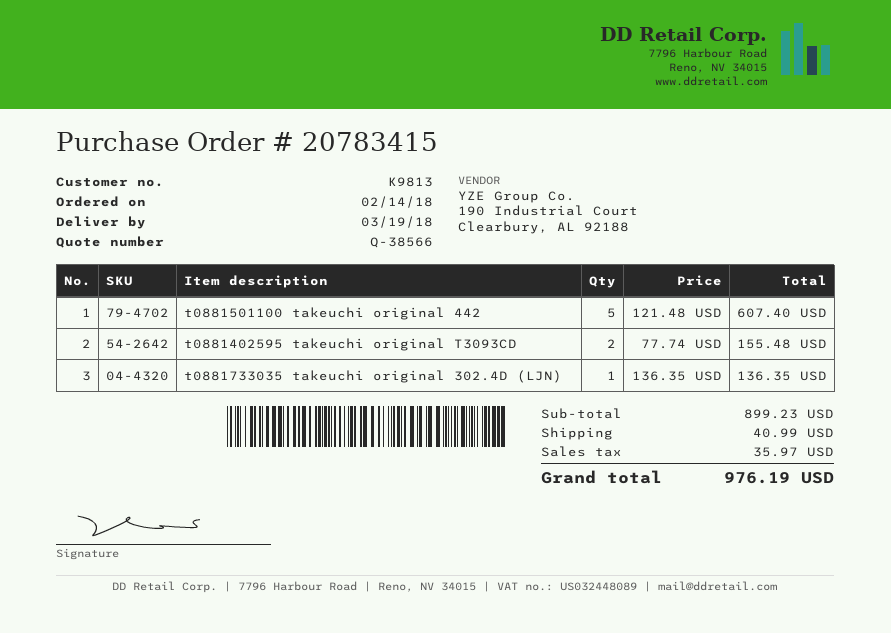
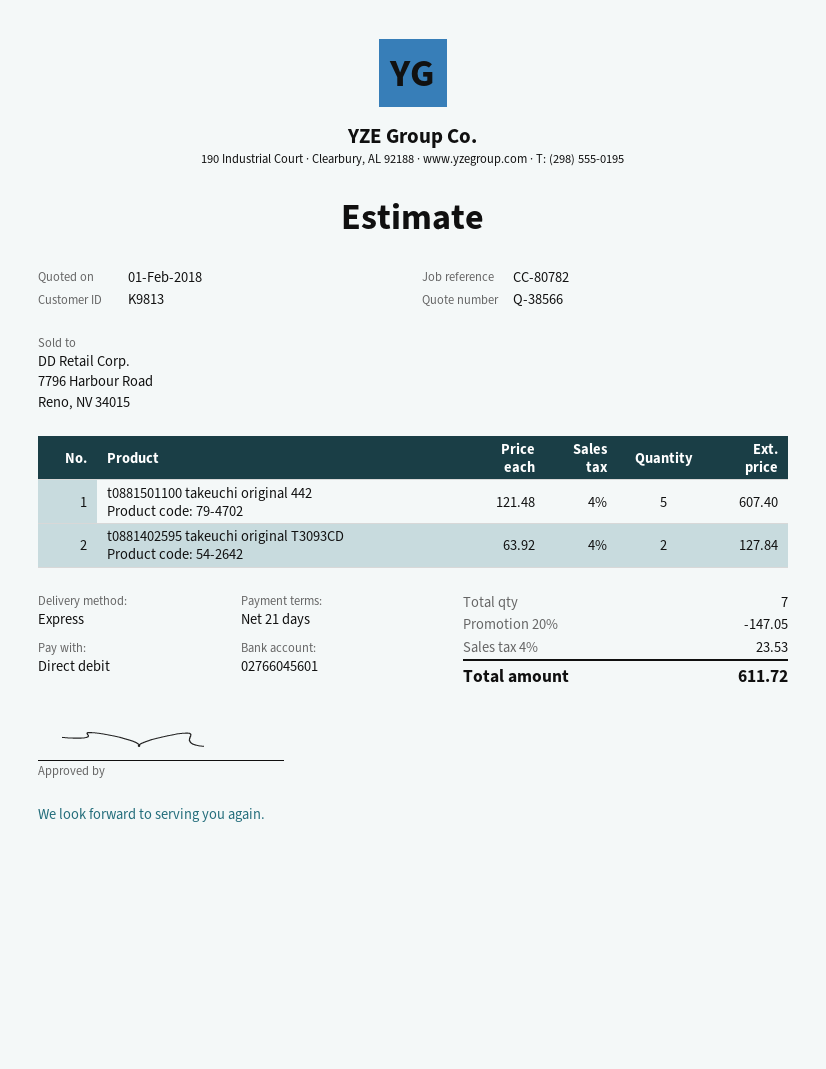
t0881402595 takeuchi original T3093CD: 2 x 77.74 = 155.48 -> 2 x 63.92 = 127.84
t0881733035 takeuchi original 302.4D (LJN): 1 x 136.35 = 136.35 -> none
discount: none -> 20% = 147.05
shipping: 40.99 -> none
tax: 35.97 -> 23.53
total: 976.19 -> 611.72

